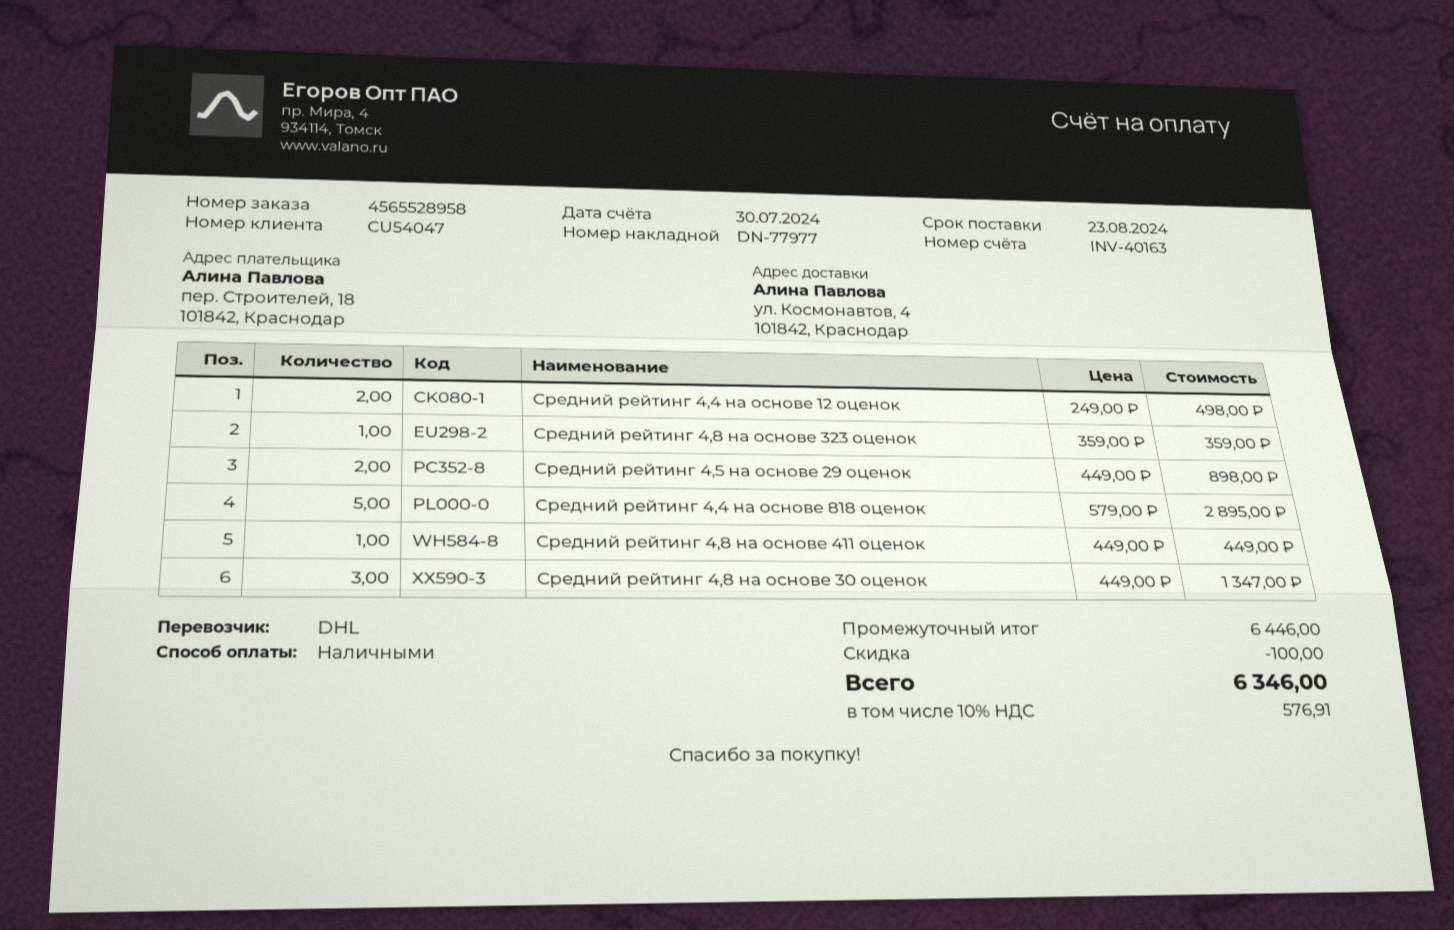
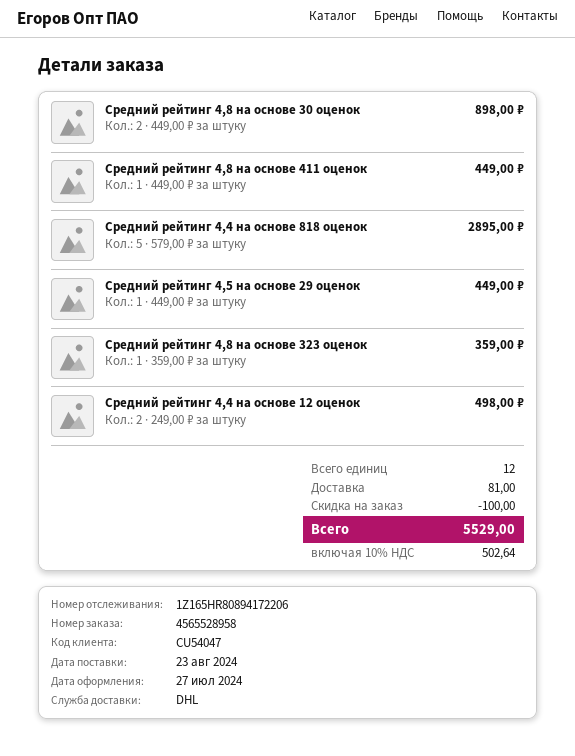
Средний рейтинг 4,5 на основе 29 оценок: 2 x 449.00 = 898.00 -> 1 x 449.00 = 449.00
Средний рейтинг 4,8 на основе 30 оценок: 3 x 449.00 = 1347.00 -> 2 x 449.00 = 898.00
shipping: none -> 81.00
tax: 10% = 576.91 -> 10% = 502.64
total: 6346.00 -> 5529.00

